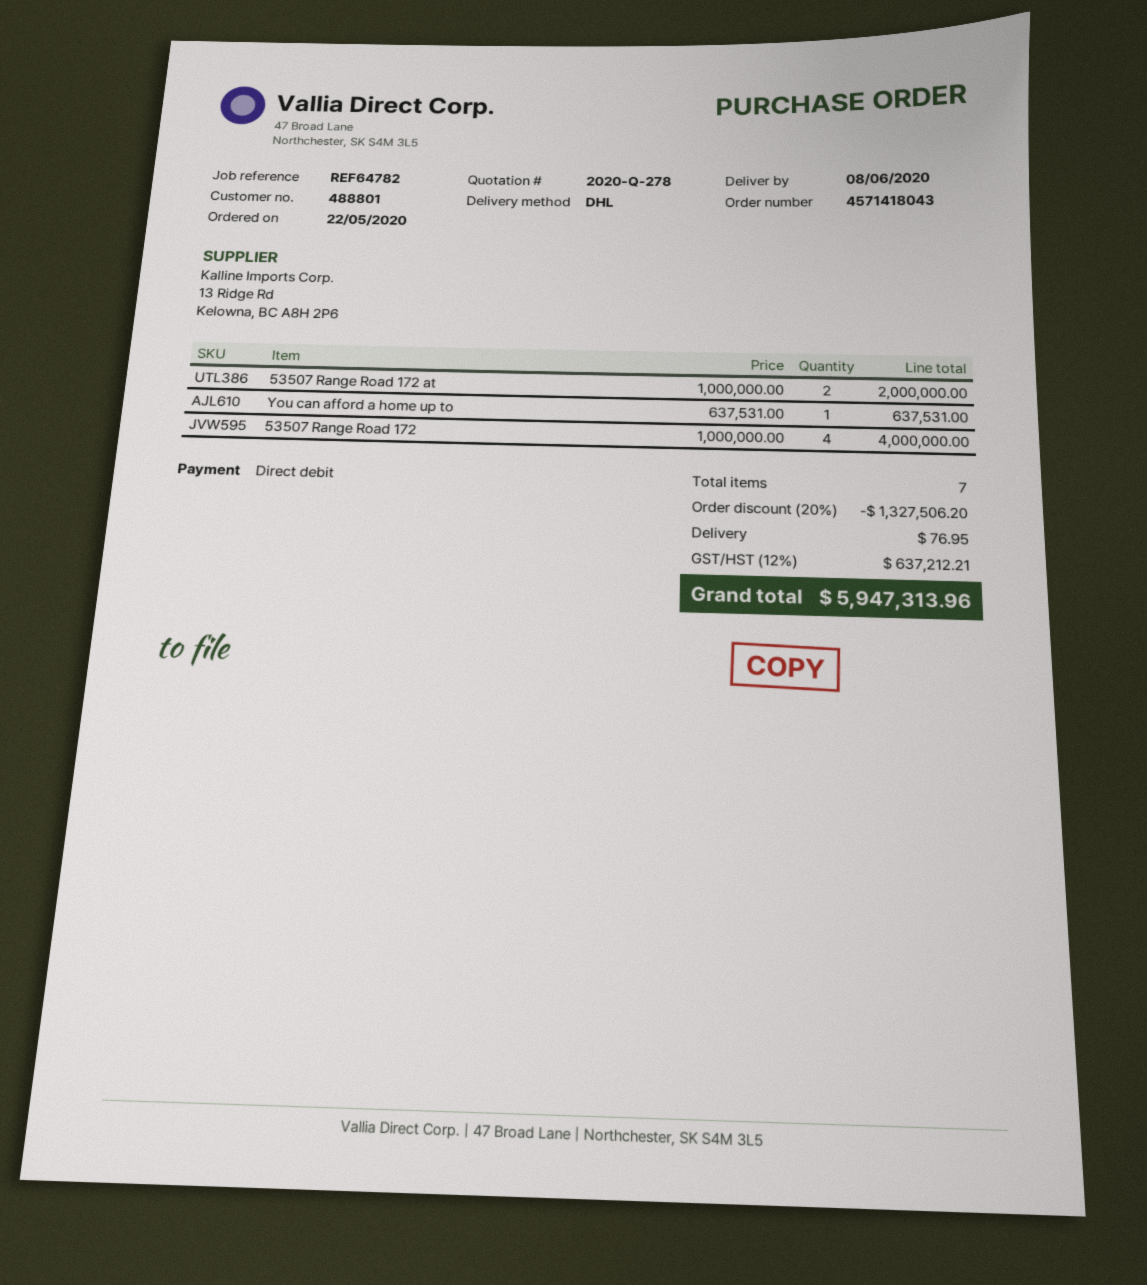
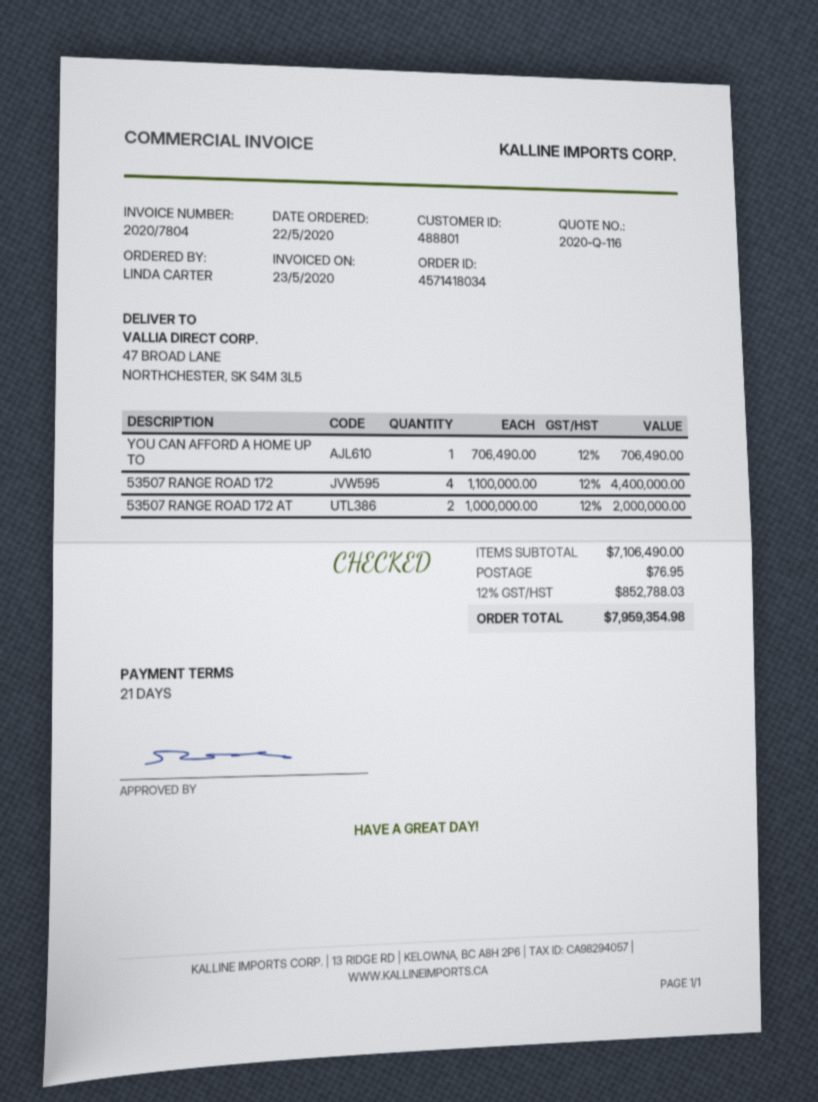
quote number: 2020-Q-278 -> 2020-Q-116
order number: 4571418043 -> 4571418034
You can afford a home up to: 1 x 637531.00 = 637531.00 -> 1 x 706490.00 = 706490.00
53507 Range Road 172: 4 x 1000000.00 = 4000000.00 -> 4 x 1100000.00 = 4400000.00
discount: 20% = 1327506.20 -> none
tax: 12% = 637212.21 -> 12% = 852788.03
total: 5947313.96 -> 7959354.98

